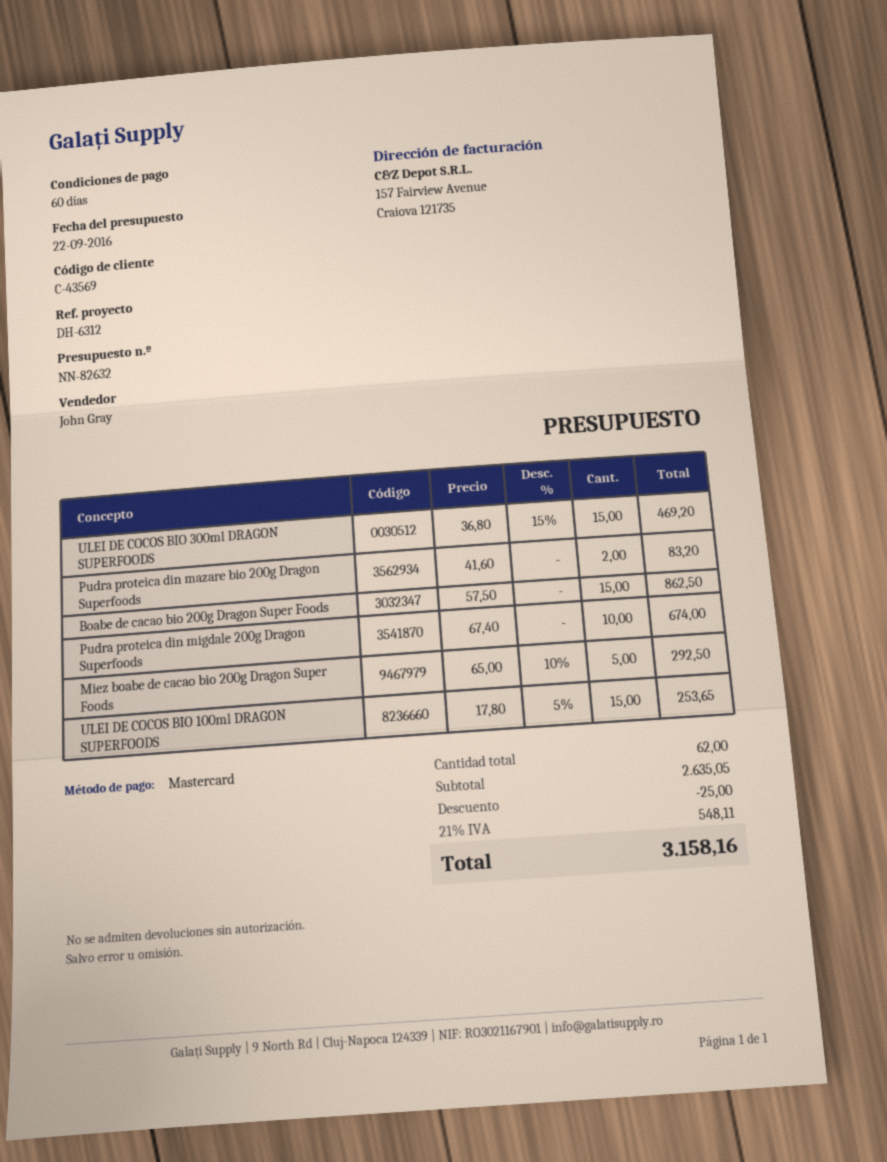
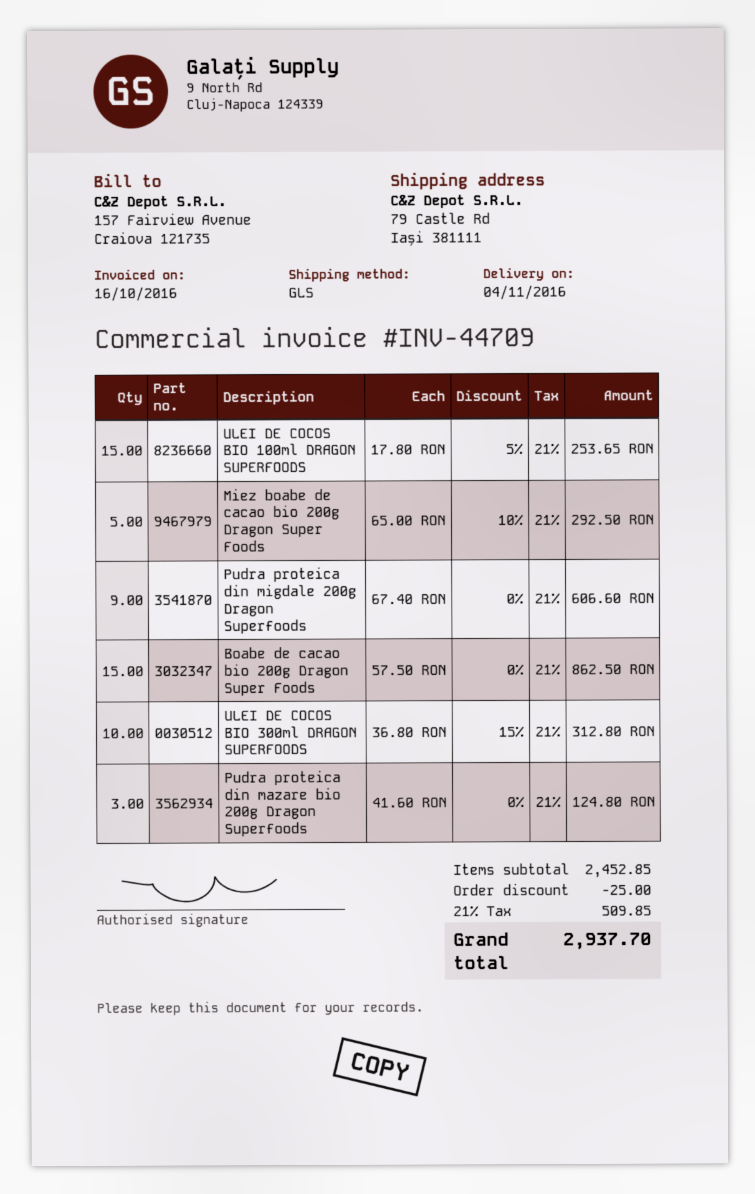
ULEI DE COCOS BIO 300ml DRAGON SUPERFOODS: 15 x 36.80 - 15% = 469.20 -> 10 x 36.80 - 15% = 312.80
Pudra proteica din mazare bio 200g Dragon Superfoods: 2 x 41.60 = 83.20 -> 3 x 41.60 = 124.80
Pudra proteica din migdale 200g Dragon Superfoods: 10 x 67.40 = 674.00 -> 9 x 67.40 = 606.60
subtotal: 2635.05 -> 2452.85
tax: 21% = 548.11 -> 21% = 509.85
total: 3158.16 -> 2937.70

